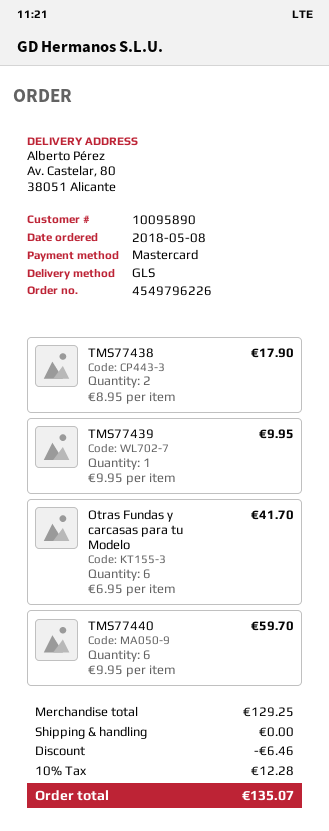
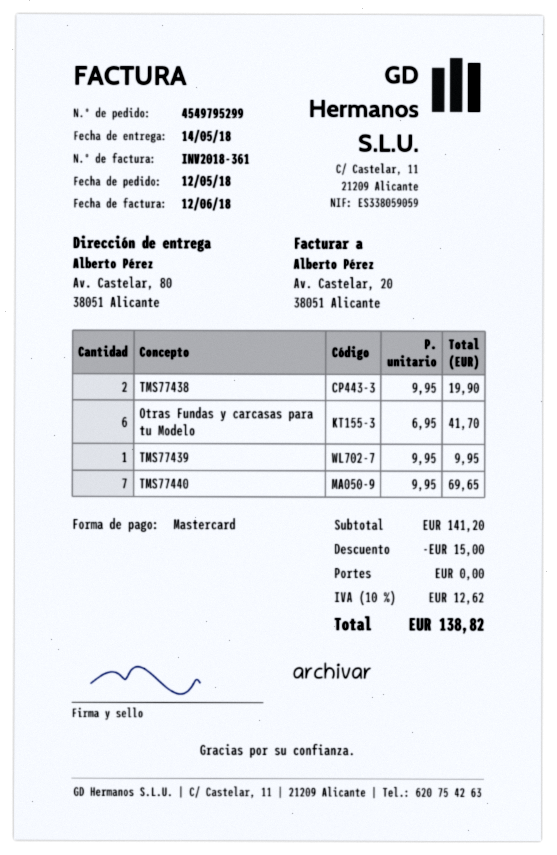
order number: 4549796226 -> 4549795299
order date: 2018-05-08 -> 2018-05-12
TMS77438: 2 x 8.95 = 17.90 -> 2 x 9.95 = 19.90
TMS77440: 6 x 9.95 = 59.70 -> 7 x 9.95 = 69.65
subtotal: 129.25 -> 141.20
discount: 6.46 -> 15.00
tax: 10% = 12.28 -> 10% = 12.62
total: 135.07 -> 138.82

